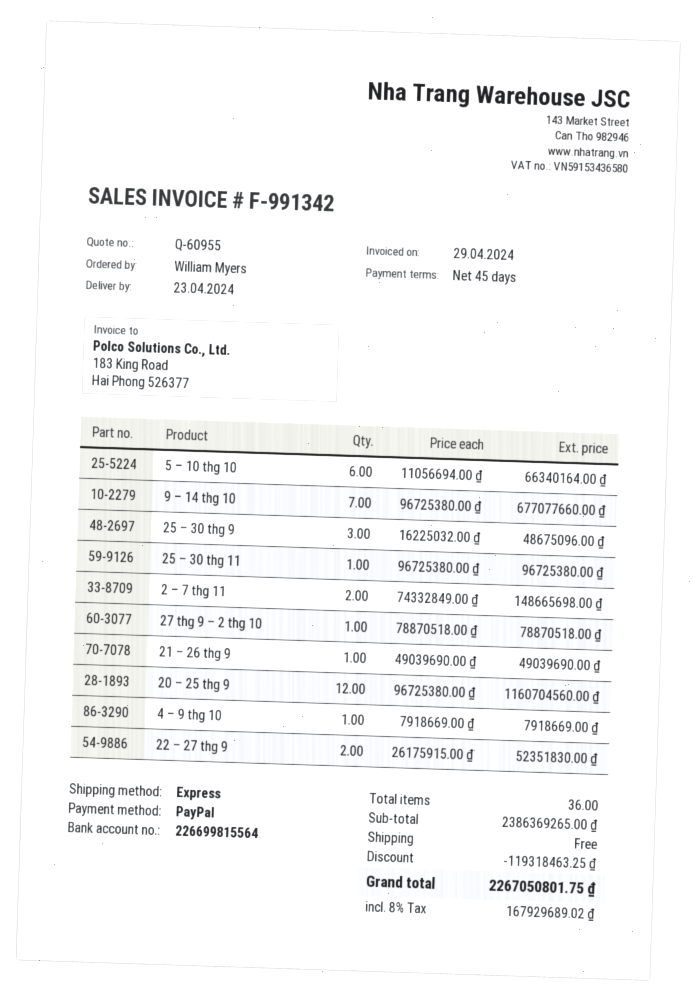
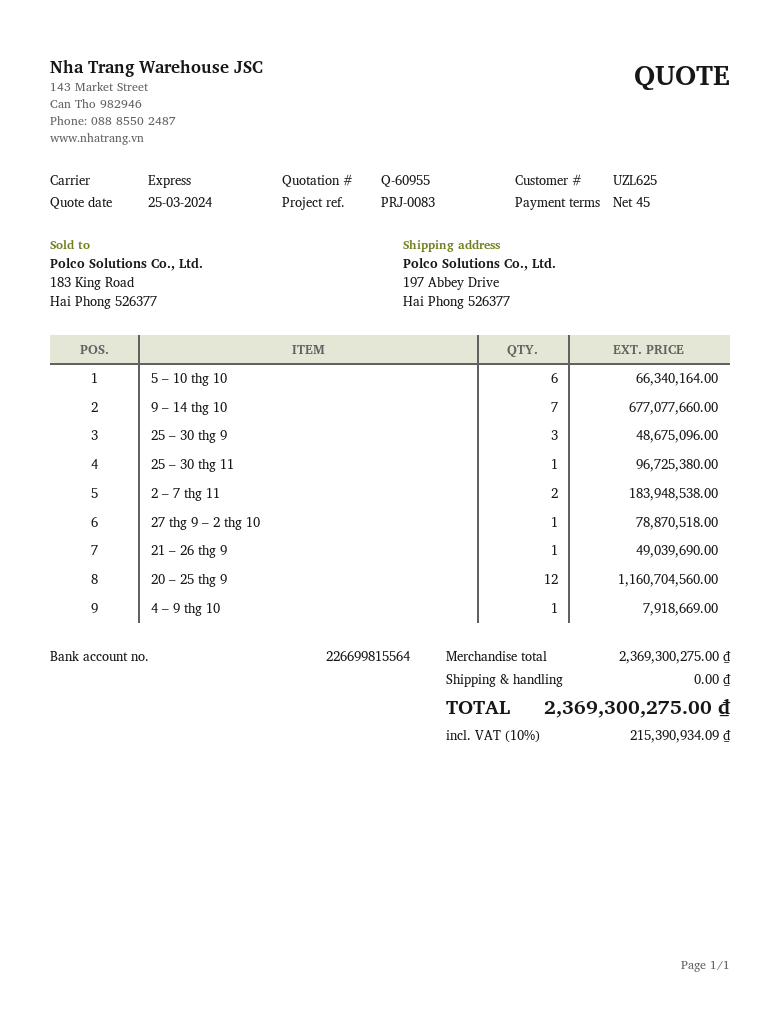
2 – 7 thg 11: 2 for 148665698.00 -> 2 for 183948538.00
22 – 27 thg 9: 2 for 52351830.00 -> none
subtotal: 2386369265.00 -> 2369300275.00
discount: 119318463.25 -> none
tax: 8% = 167929689.02 -> 10% = 215390934.09
total: 2267050801.75 -> 2369300275.00

